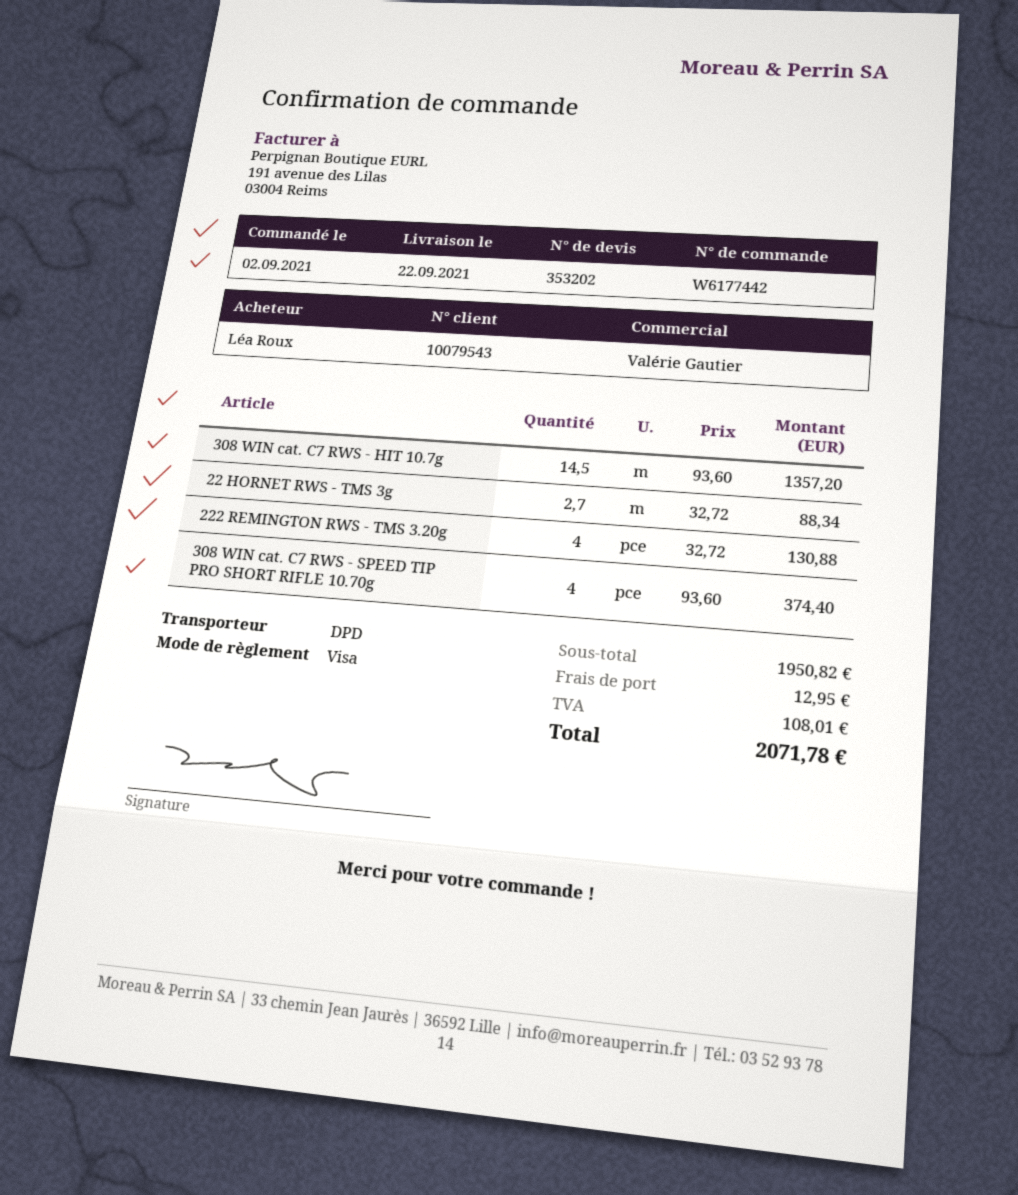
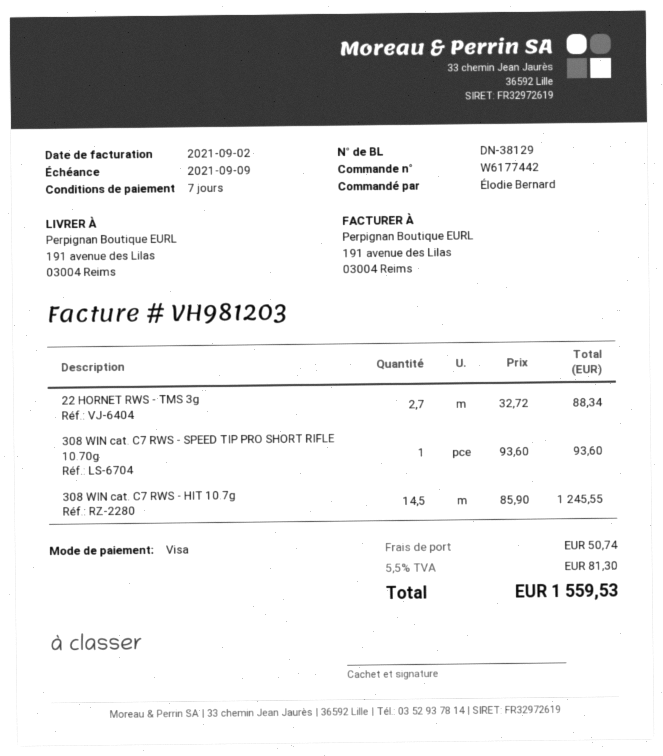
ordered by: Léa Roux -> Élodie Bernard
308 WIN cat. C7 RWS - HIT 10.7g: 14.5 x 93.60 = 1357.20 -> 14.5 x 85.90 = 1245.55
222 REMINGTON RWS - TMS 3.20g: 4 x 32.72 = 130.88 -> none
308 WIN cat. C7 RWS - SPEED TIP PRO SHORT RIFLE 10.70g: 4 x 93.60 = 374.40 -> 1 x 93.60 = 93.60
shipping: 12.95 -> 50.74
tax: 108.01 -> 81.30
total: 2071.78 -> 1559.53

